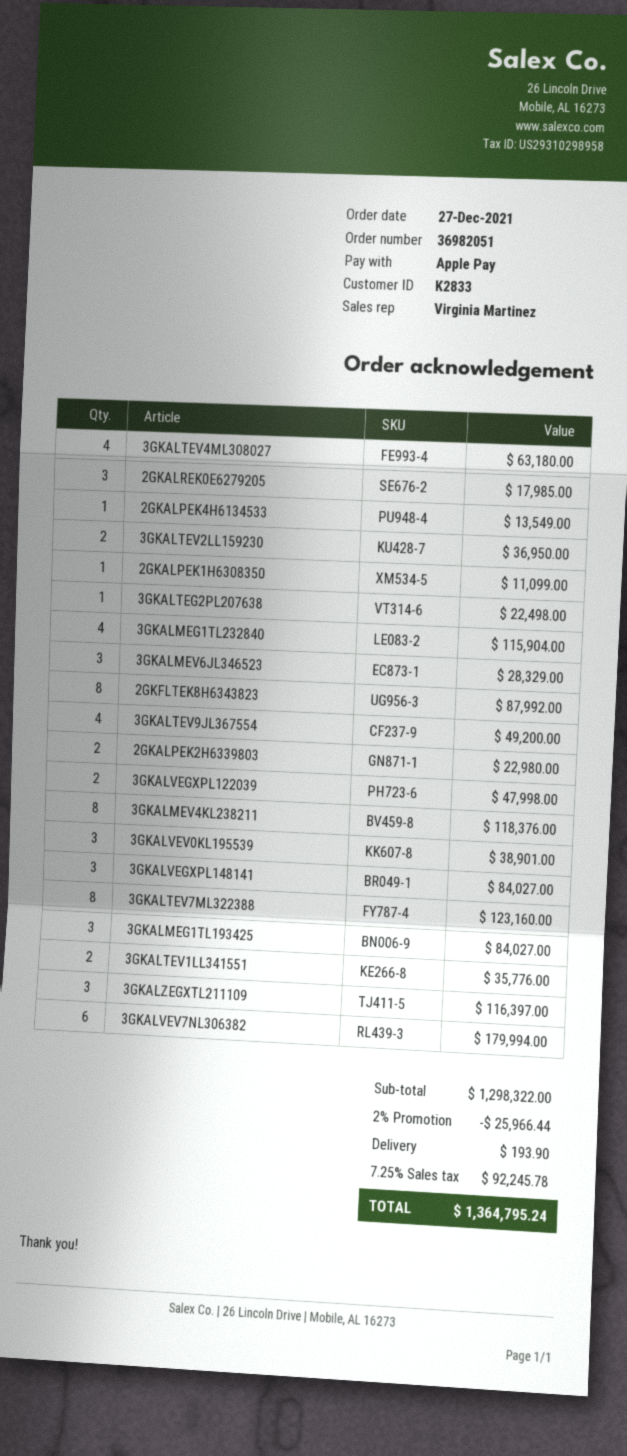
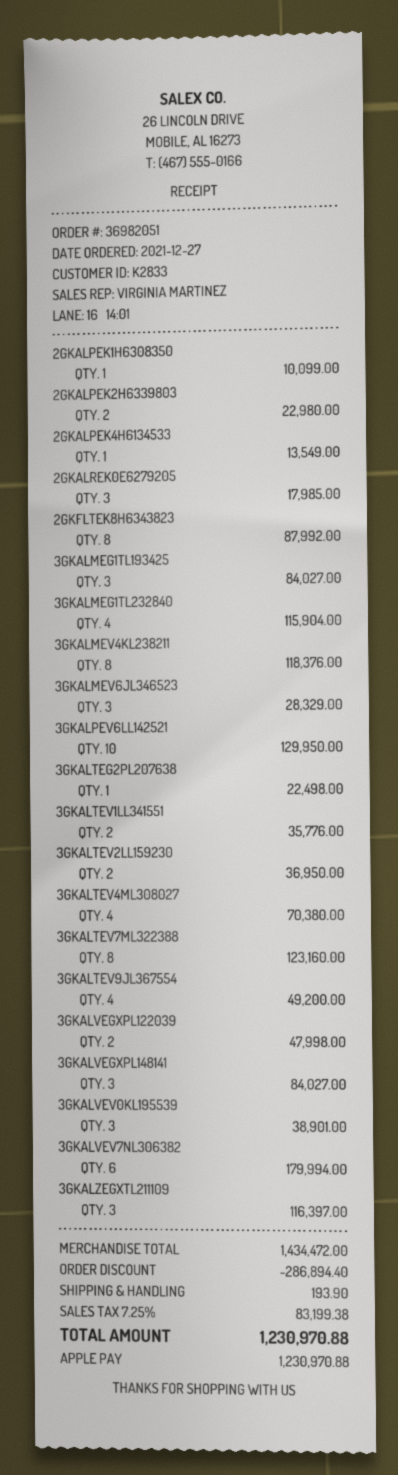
3GKALTEV4ML308027: 4 for 63180.00 -> 4 for 70380.00
2GKALPEK1H6308350: 1 for 11099.00 -> 1 for 10099.00
3GKALPEV6LL142521: none -> 10 for 129950.00
subtotal: 1298322.00 -> 1434472.00
discount: 25966.44 -> 286894.40
tax: 7.25% = 92245.78 -> 7.25% = 83199.38
total: 1364795.24 -> 1230970.88

